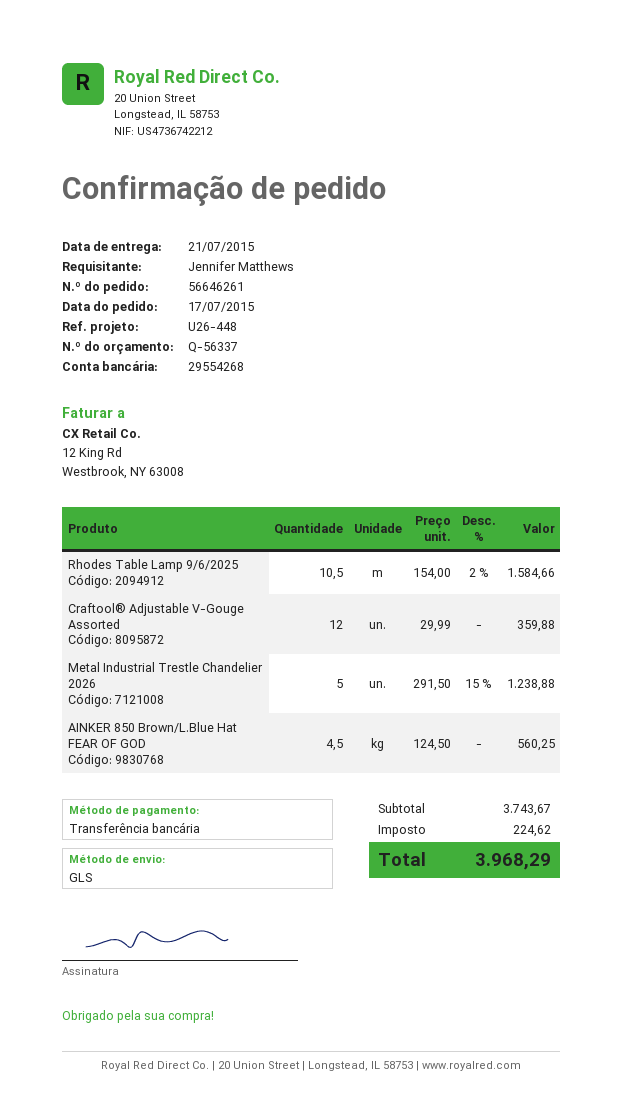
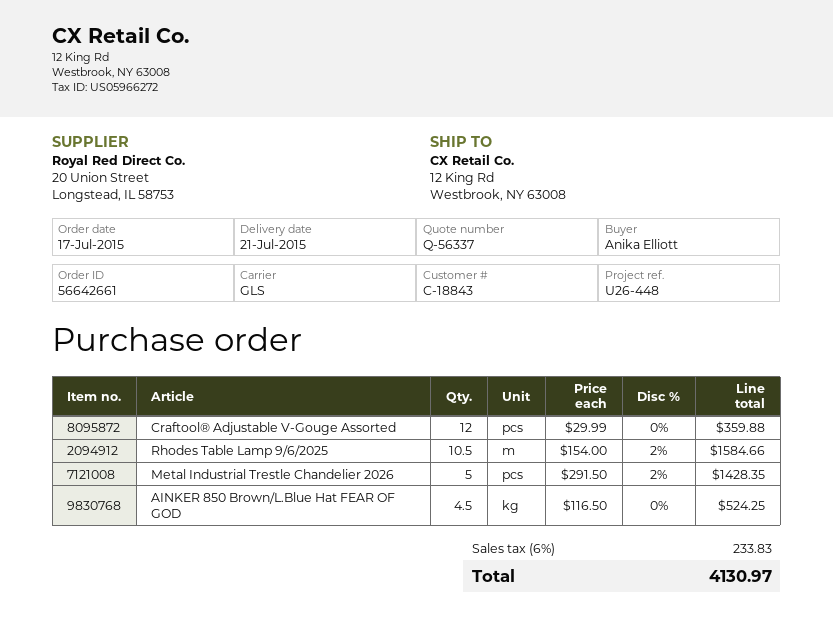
order number: 56646261 -> 56642661
ordered by: Jennifer Matthews -> Anika Elliott
Metal Industrial Trestle Chandelier 2026: 5 x 291.50 - 15% = 1238.88 -> 5 x 291.50 - 2% = 1428.35
AINKER 850 Brown/L.Blue Hat FEAR OF GOD: 4.5 x 124.50 = 560.25 -> 4.5 x 116.50 = 524.25
tax: 224.62 -> 233.83
total: 3968.29 -> 4130.97

